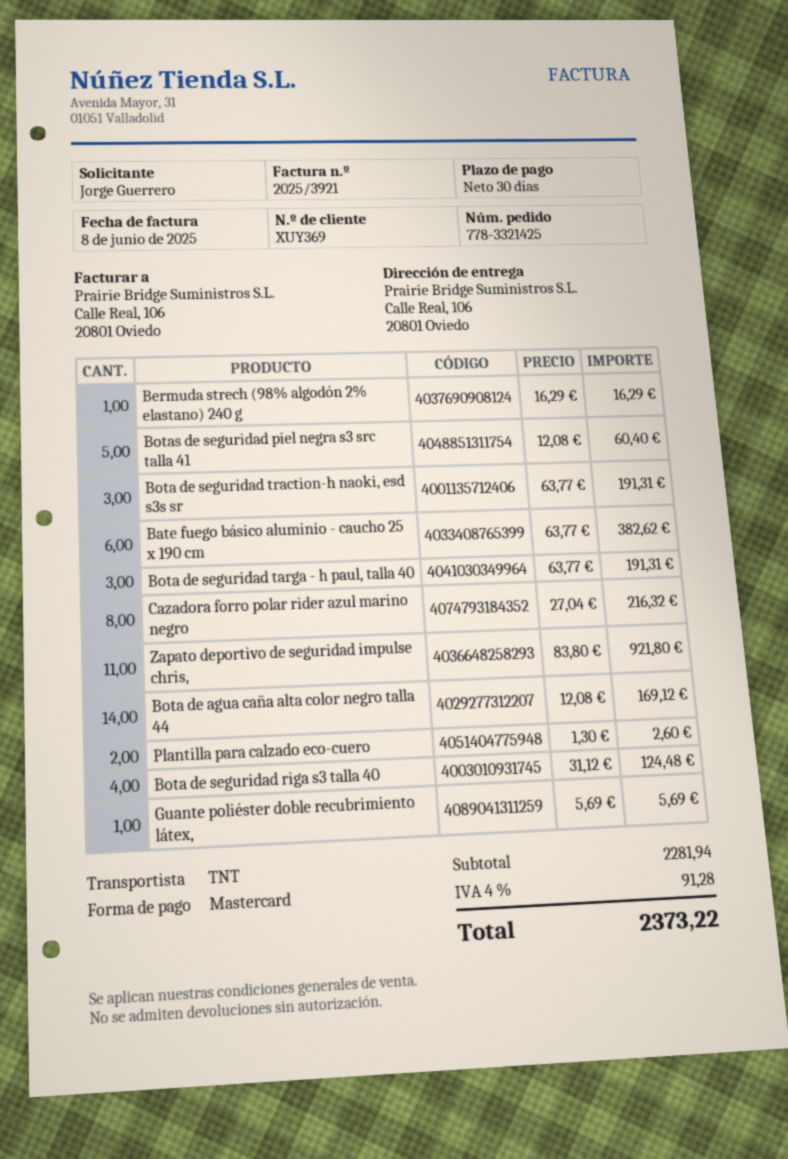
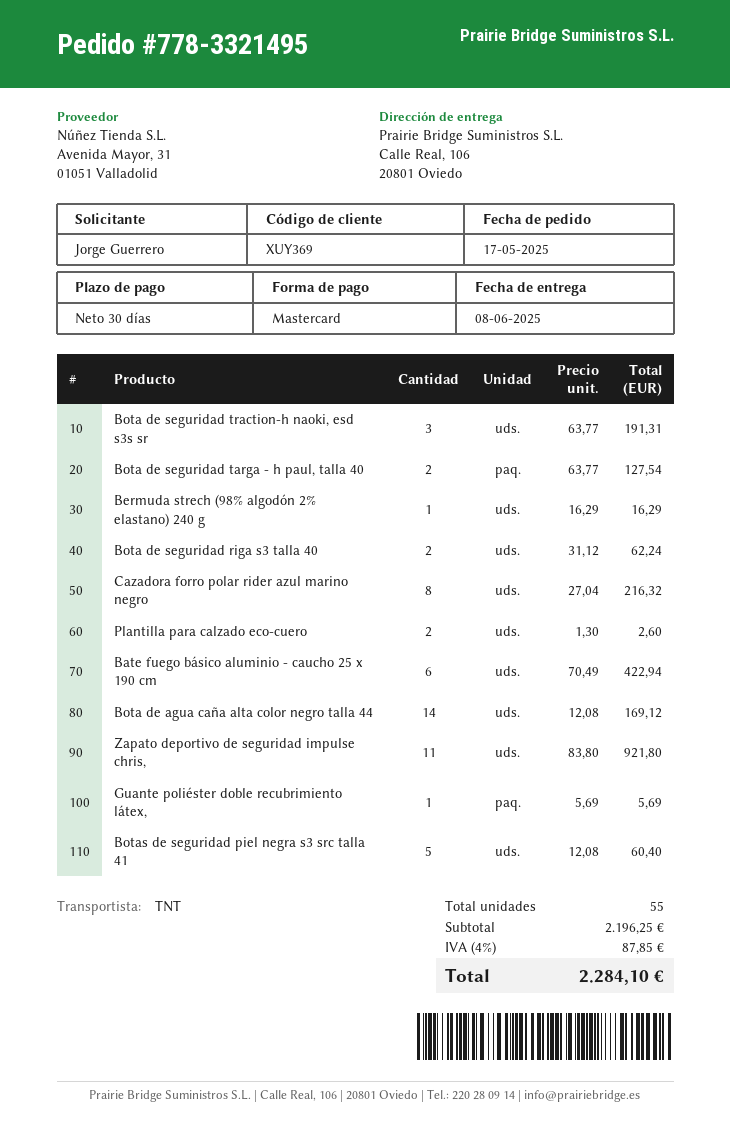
order number: 778-3321425 -> 778-3321495
Bate fuego básico aluminio - caucho 25 x 190 cm: 6 x 63.77 = 382.62 -> 6 x 70.49 = 422.94
Bota de seguridad targa - h paul, talla 40: 3 x 63.77 = 191.31 -> 2 x 63.77 = 127.54
Bota de seguridad riga s3 talla 40: 4 x 31.12 = 124.48 -> 2 x 31.12 = 62.24
subtotal: 2281.94 -> 2196.25
tax: 4% = 91.28 -> 4% = 87.85
total: 2373.22 -> 2284.10

